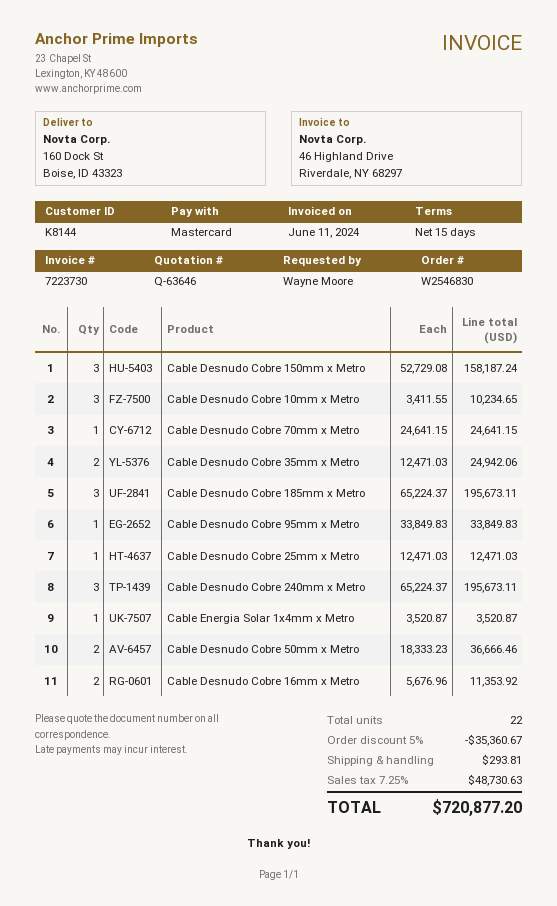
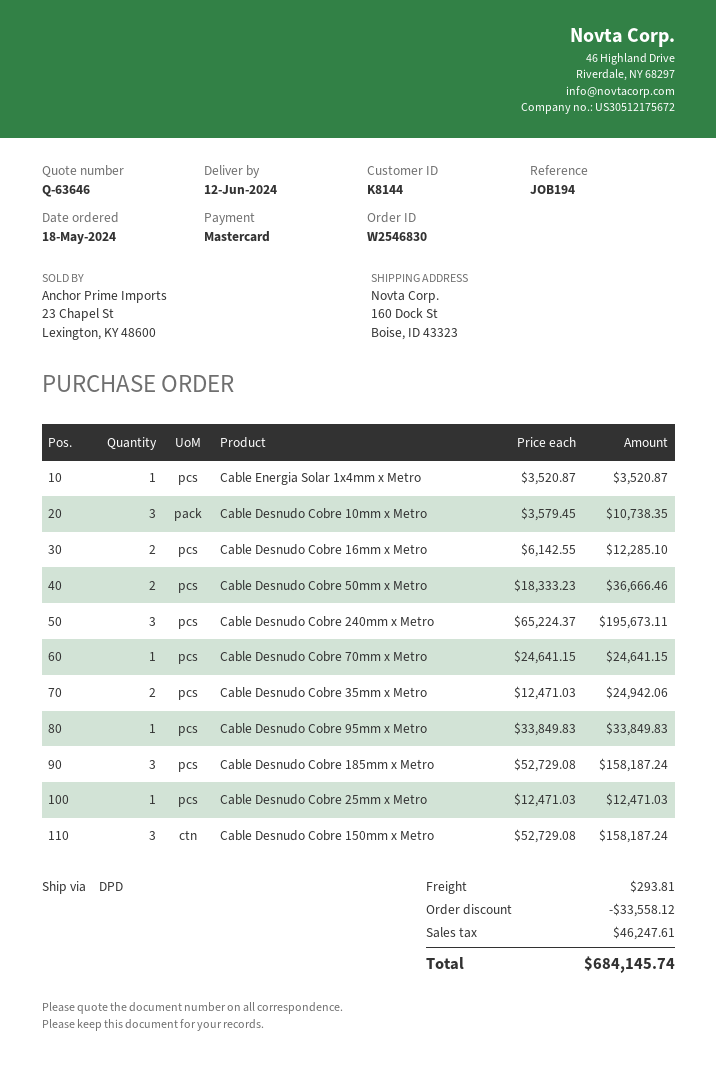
Cable Desnudo Cobre 10mm x Metro: 3 x 3411.55 = 10234.65 -> 3 x 3579.45 = 10738.35
Cable Desnudo Cobre 185mm x Metro: 3 x 65224.37 = 195673.11 -> 3 x 52729.08 = 158187.24
Cable Desnudo Cobre 16mm x Metro: 2 x 5676.96 = 11353.92 -> 2 x 6142.55 = 12285.10
discount: 35360.67 -> 33558.12
tax: 48730.63 -> 46247.61
total: 720877.20 -> 684145.74

